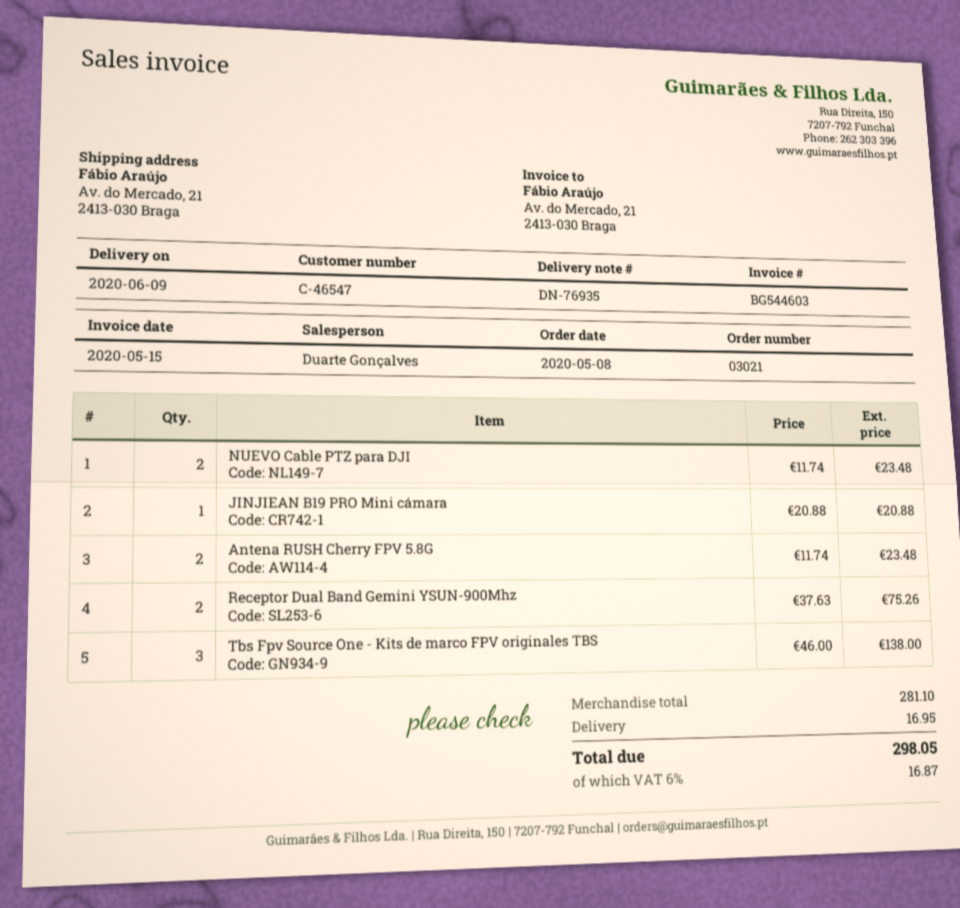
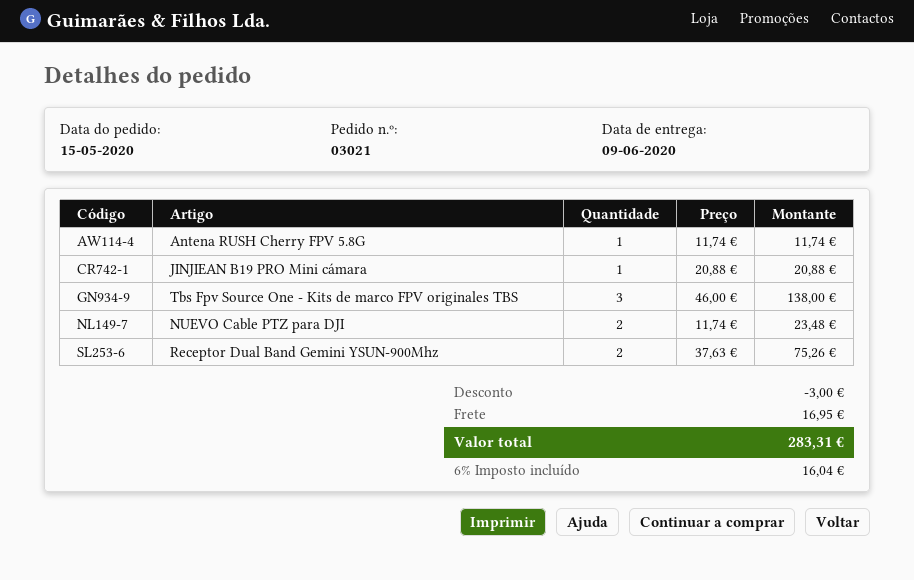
order date: 2020-05-08 -> 2020-05-15
Antena RUSH Cherry FPV 5.8G: 2 x 11.74 = 23.48 -> 1 x 11.74 = 11.74
discount: none -> 3.00
tax: 6% = 16.87 -> 6% = 16.04
total: 298.05 -> 283.31

